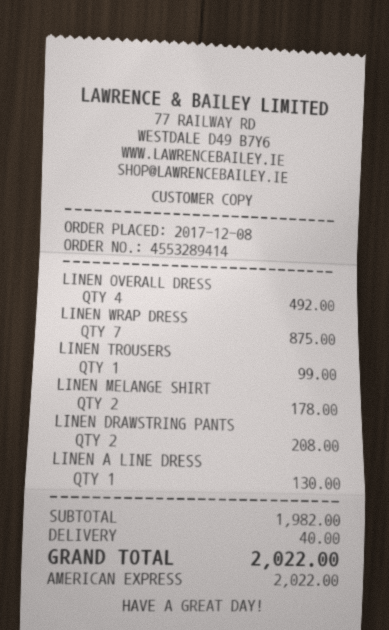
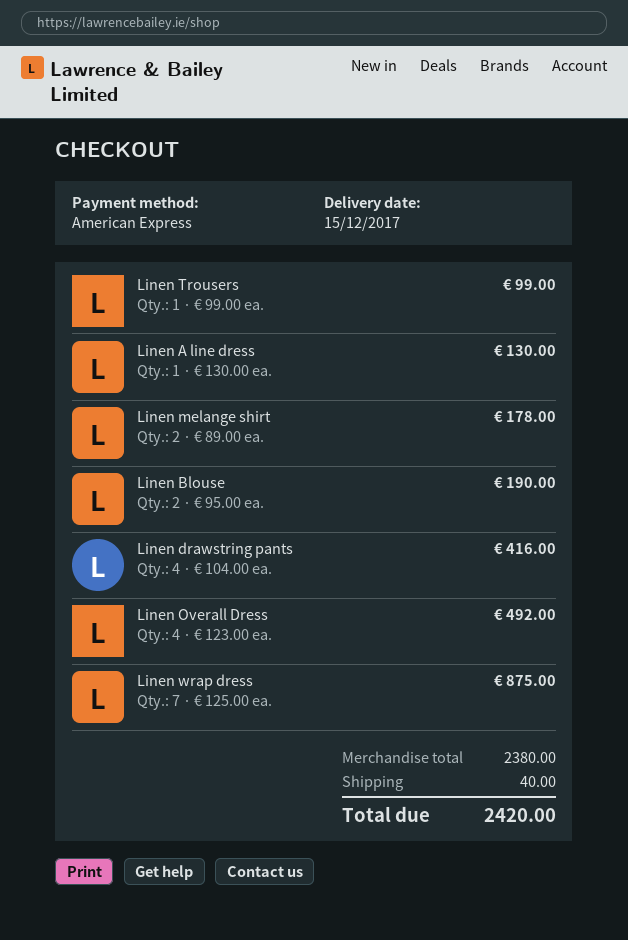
LINEN DRAWSTRING PANTS: 2 for 208.00 -> 4 for 416.00
Linen Blouse: none -> 2 for 190.00
subtotal: 1982.00 -> 2380.00
total: 2022.00 -> 2420.00

